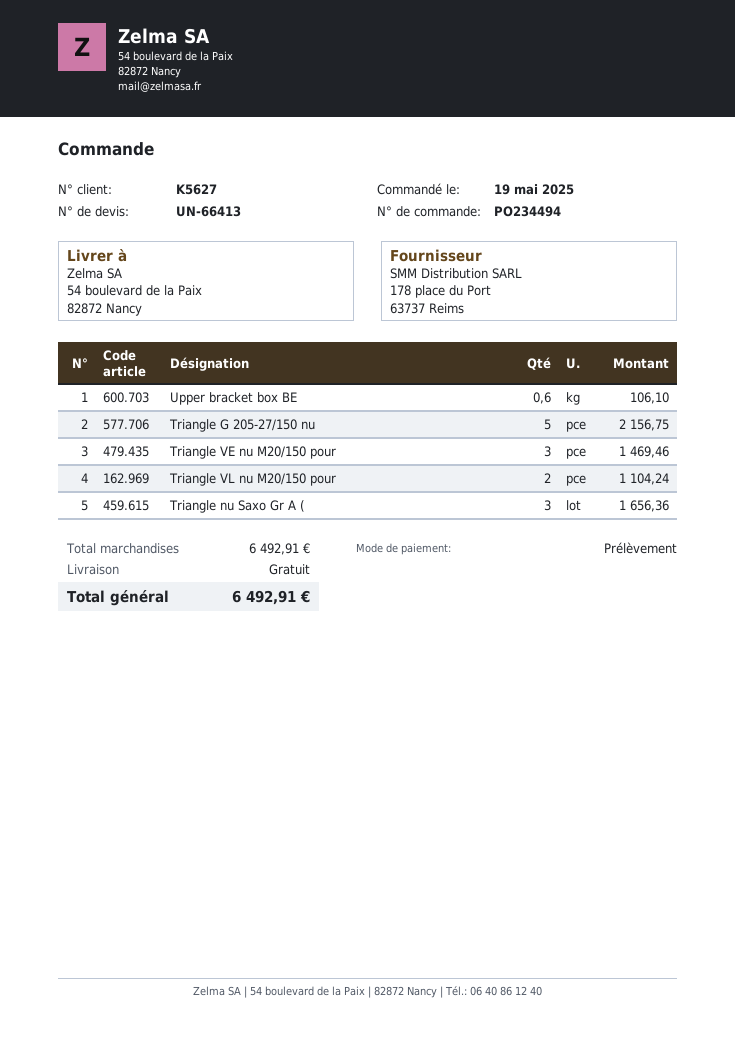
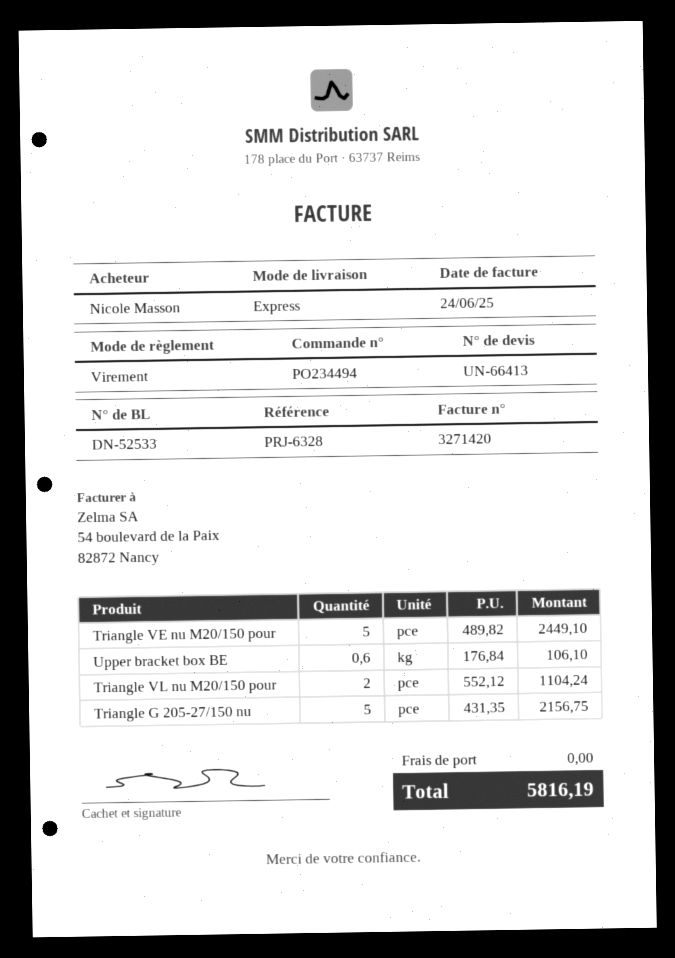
payment method: direct debit -> bank transfer
Triangle VE nu M20/150 pour: 3 for 1469.46 -> 5 for 2449.10
Triangle nu Saxo Gr A (: 3 for 1656.36 -> none
total: 6492.91 -> 5816.19

